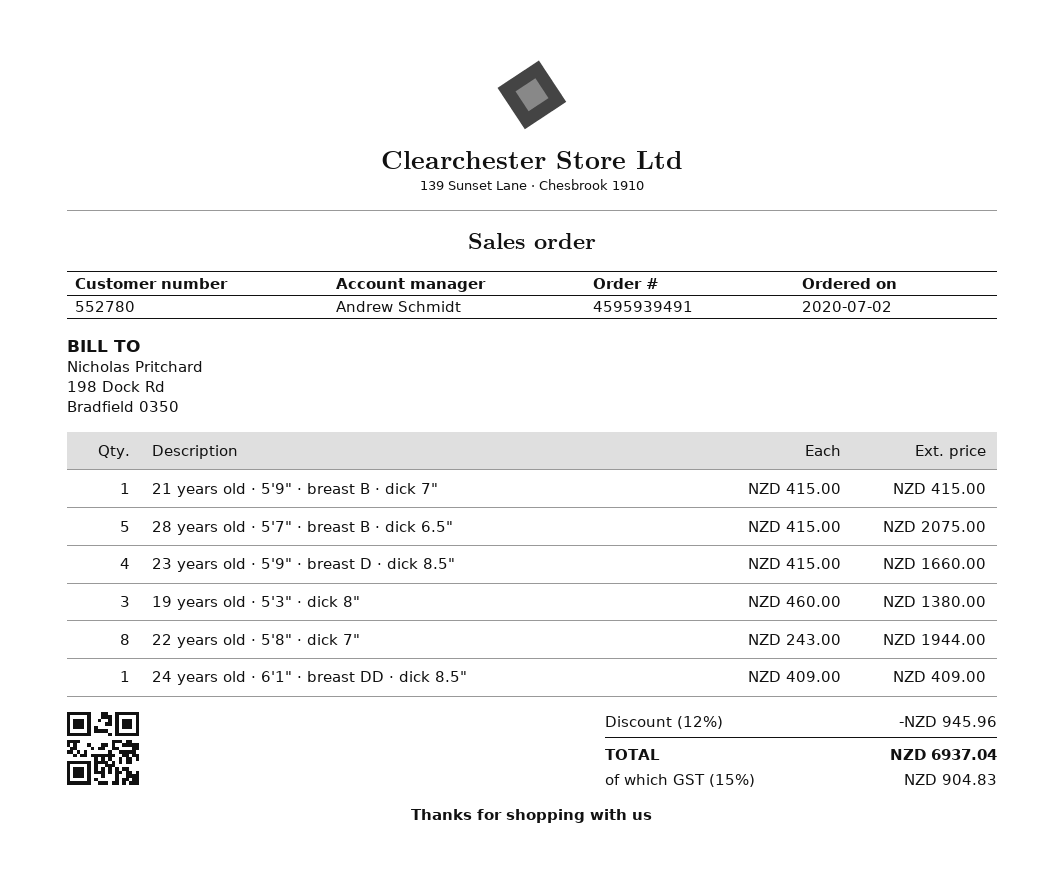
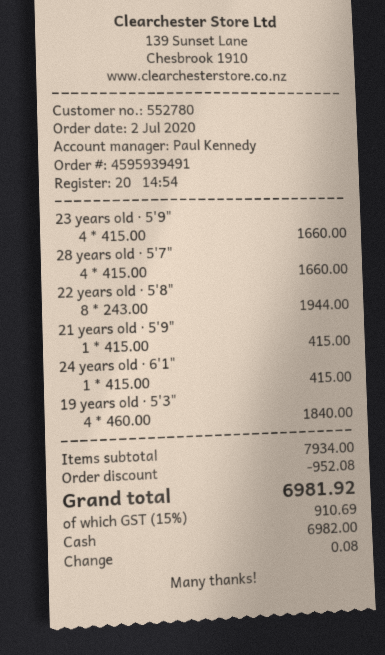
sales rep: Andrew Schmidt -> Paul Kennedy
28 years old · 5'7" · breast B · dick 6.5": 5 x 415.00 = 2075.00 -> 4 x 415.00 = 1660.00
19 years old · 5'3" · dick 8": 3 x 460.00 = 1380.00 -> 4 x 460.00 = 1840.00
24 years old · 6'1" · breast DD · dick 8.5": 1 x 409.00 = 409.00 -> 1 x 415.00 = 415.00
discount: 945.96 -> 952.08
tax: 15% = 904.83 -> 15% = 910.69
total: 6937.04 -> 6981.92

